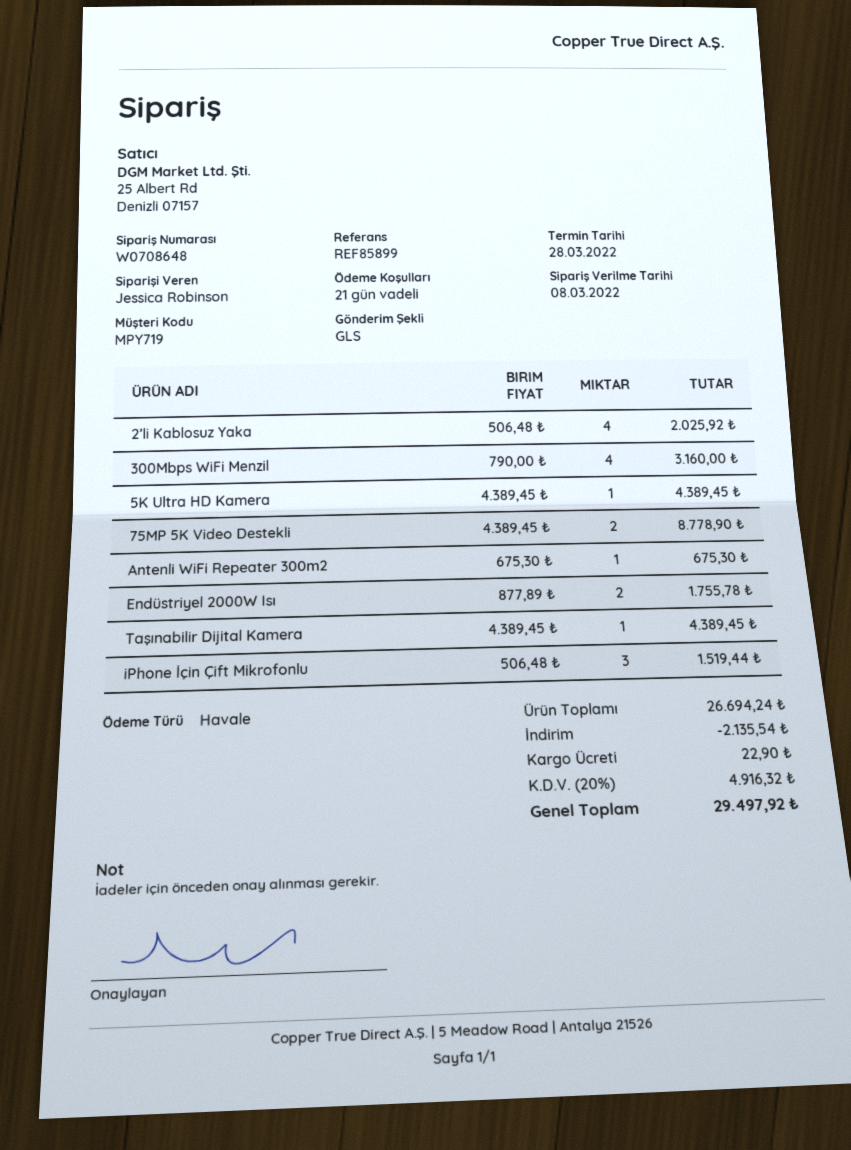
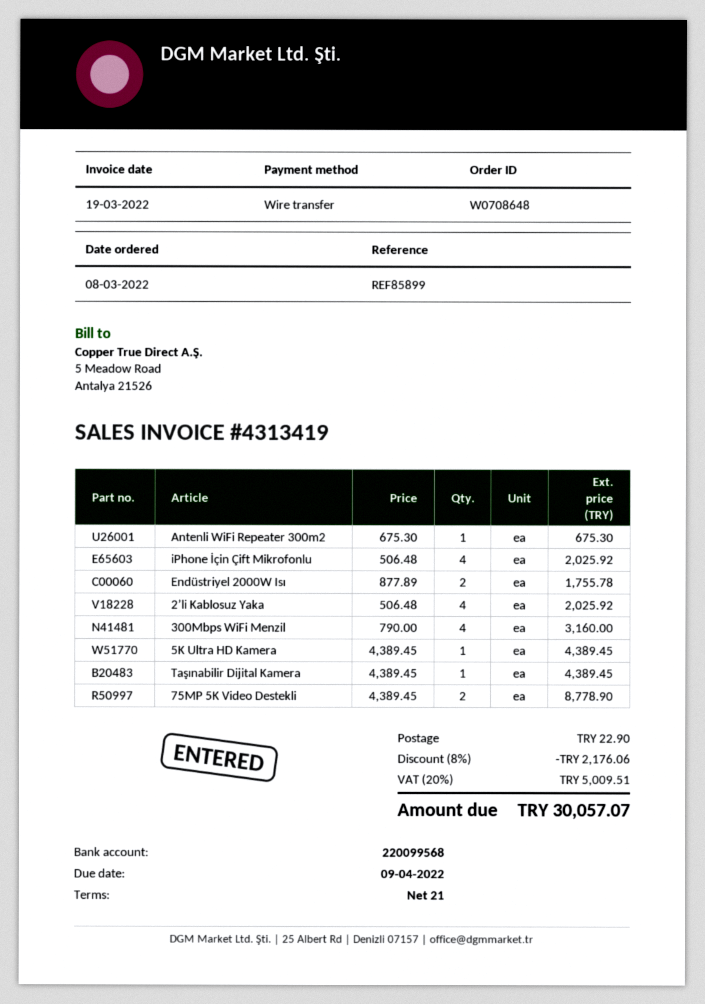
iPhone İçin Çift Mikrofonlu: 3 x 506.48 = 1519.44 -> 4 x 506.48 = 2025.92
discount: 2135.54 -> 2176.06
tax: 20% = 4916.32 -> 20% = 5009.51
total: 29497.92 -> 30057.07

